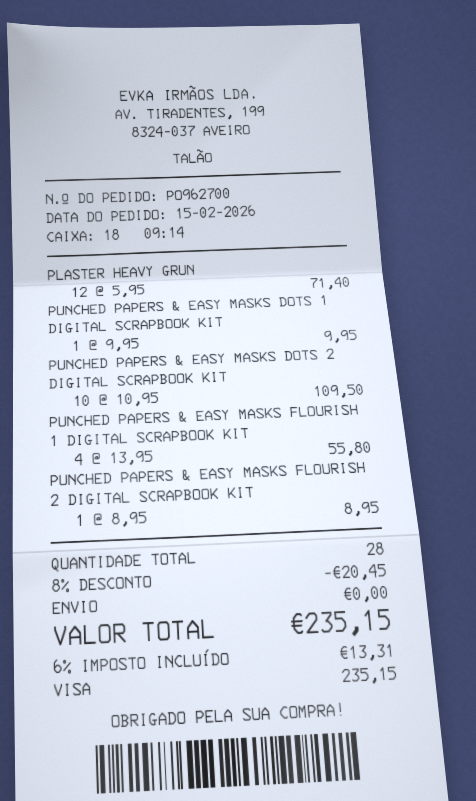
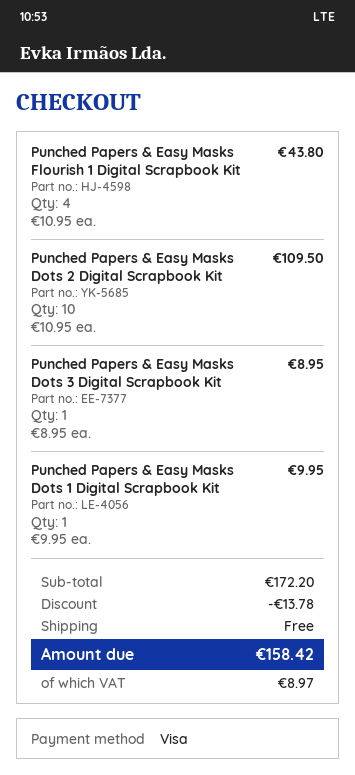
PLASTER HEAVY GRUN: 12 x 5.95 = 71.40 -> none
PUNCHED PAPERS & EASY MASKS FLOURISH 1 DIGITAL SCRAPBOOK KIT: 4 x 13.95 = 55.80 -> 4 x 10.95 = 43.80
PUNCHED PAPERS & EASY MASKS FLOURISH 2 DIGITAL SCRAPBOOK KIT: 1 x 8.95 = 8.95 -> none
Punched Papers & Easy Masks Dots 3 Digital Scrapbook Kit: none -> 1 x 8.95 = 8.95
discount: 20.45 -> 13.78
tax: 13.31 -> 8.97
total: 235.15 -> 158.42

